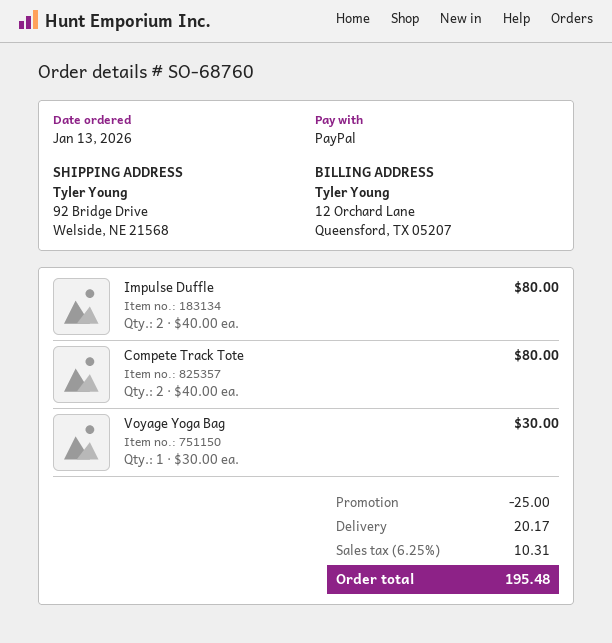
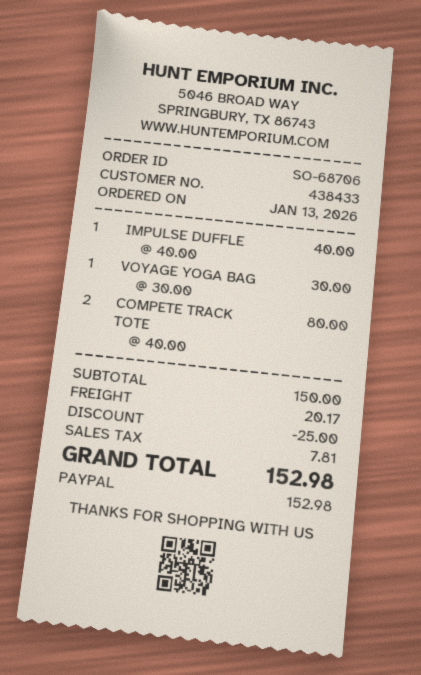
order number: SO-68760 -> SO-68706
Impulse Duffle: 2 x 40.00 = 80.00 -> 1 x 40.00 = 40.00
tax: 10.31 -> 7.81
total: 195.48 -> 152.98

